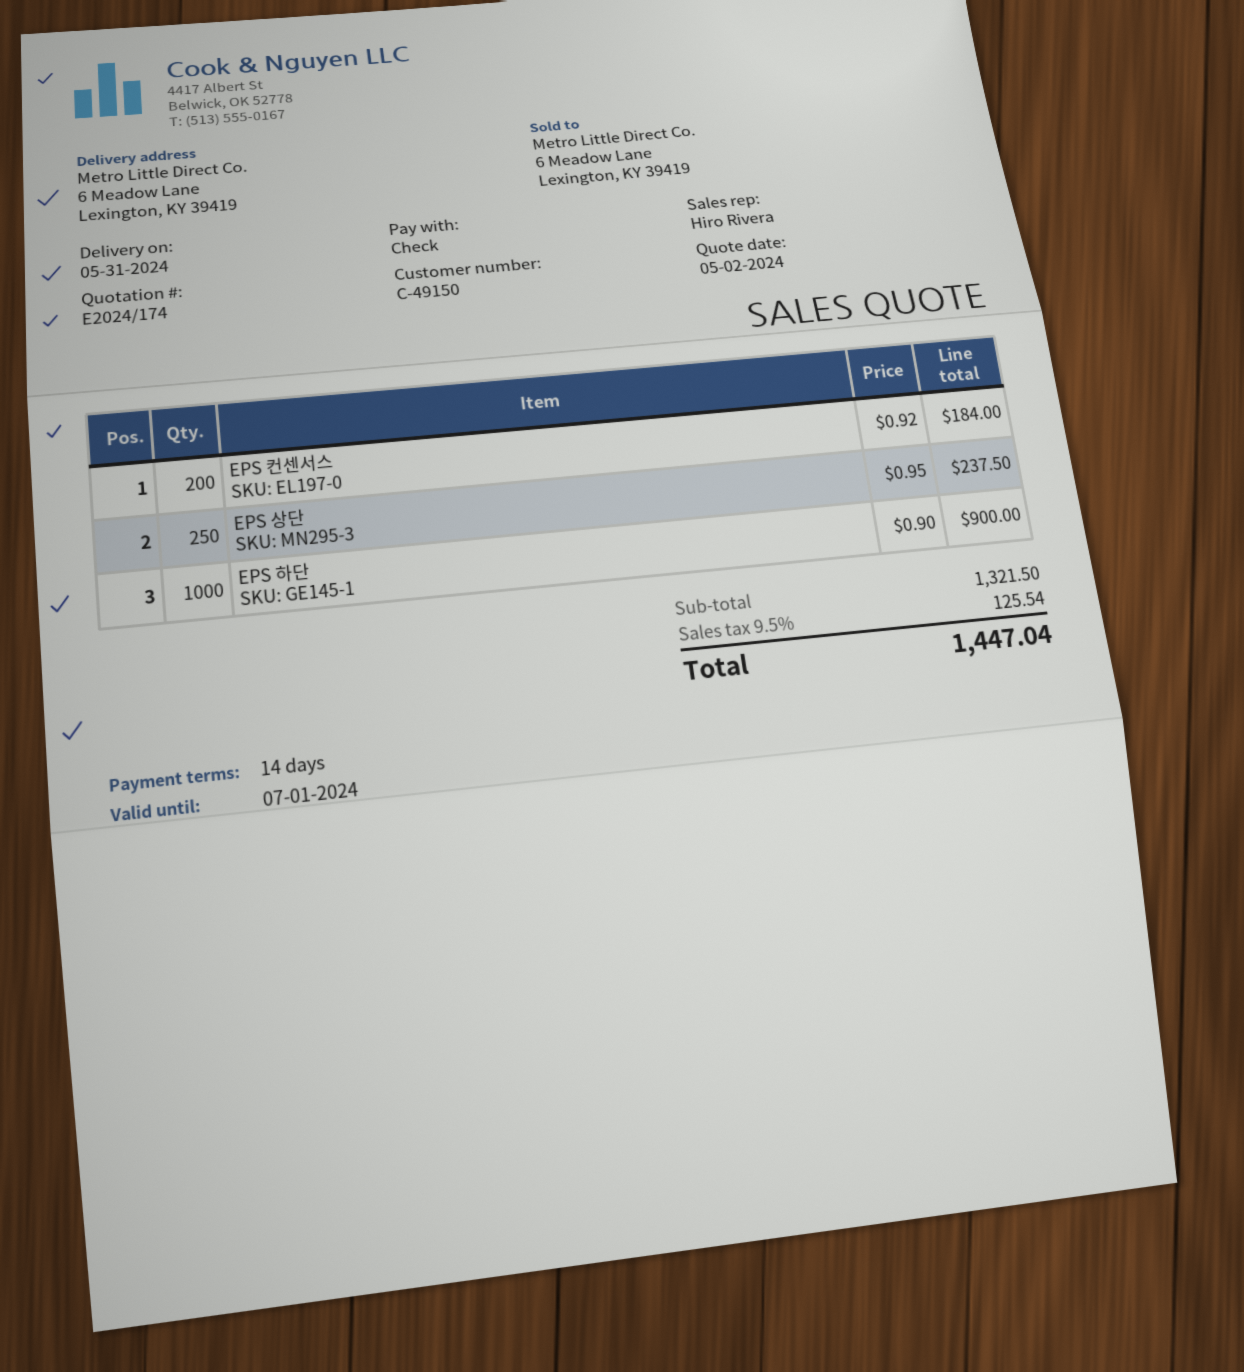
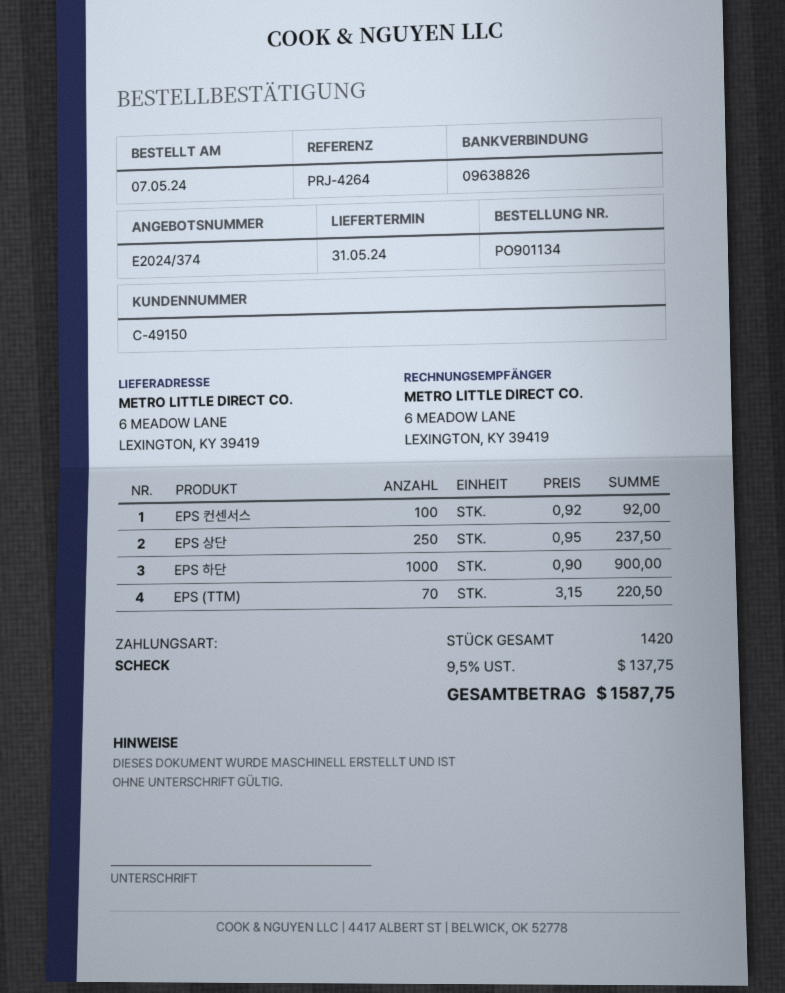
quote number: E2024/174 -> E2024/374
EPS 컨센서스: 200 x 0.92 = 184.00 -> 100 x 0.92 = 92.00
EPS (TTM): none -> 70 x 3.15 = 220.50
tax: 9.5% = 125.54 -> 9.5% = 137.75
total: 1447.04 -> 1587.75

